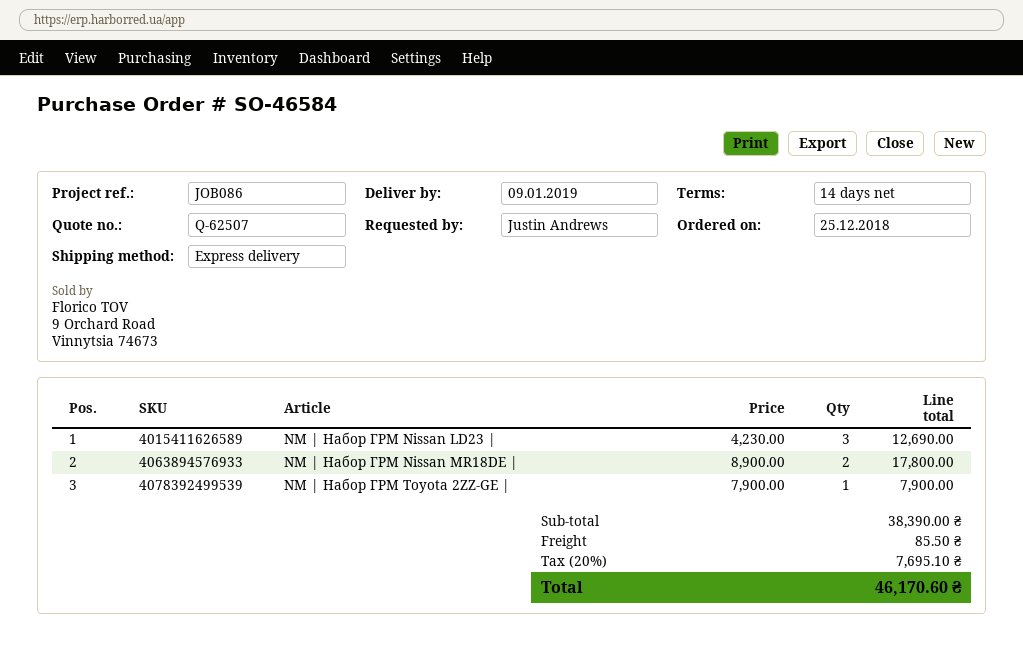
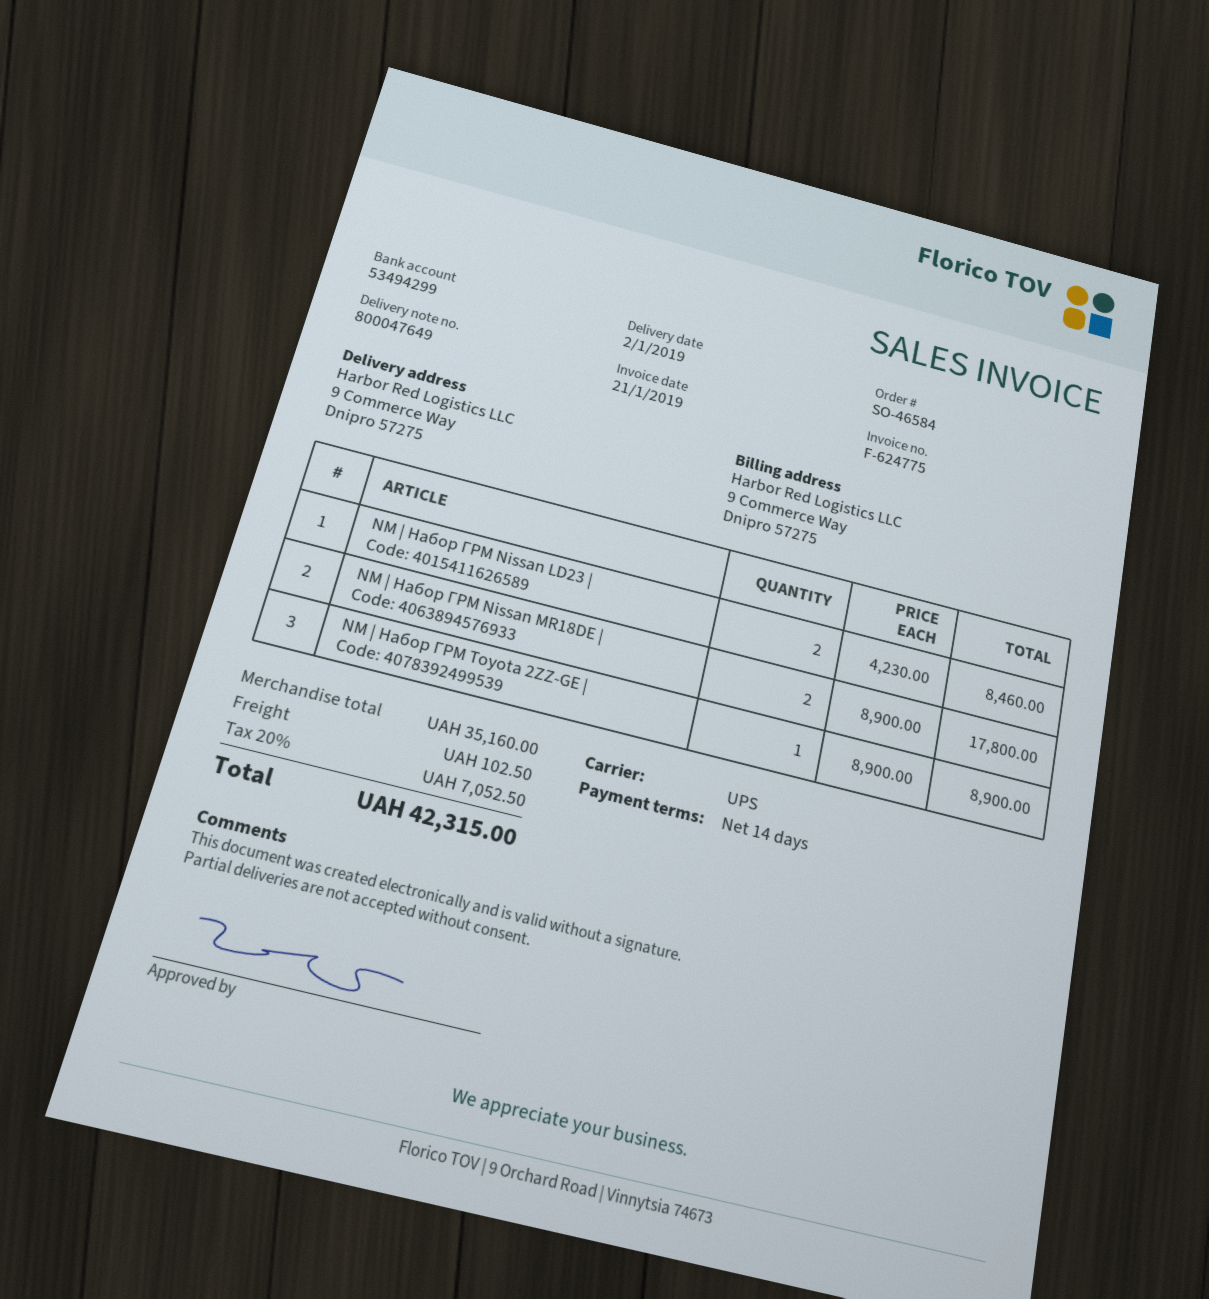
delivery date: 2019-01-09 -> 2019-01-02
shipping method: express -> UPS
NM | Набор ГРМ Nissan LD23 |: 3 x 4230.00 = 12690.00 -> 2 x 4230.00 = 8460.00
NM | Набор ГРМ Toyota 2ZZ-GE |: 1 x 7900.00 = 7900.00 -> 1 x 8900.00 = 8900.00
subtotal: 38390.00 -> 35160.00
shipping: 85.50 -> 102.50
tax: 20% = 7695.10 -> 20% = 7052.50
total: 46170.60 -> 42315.00

